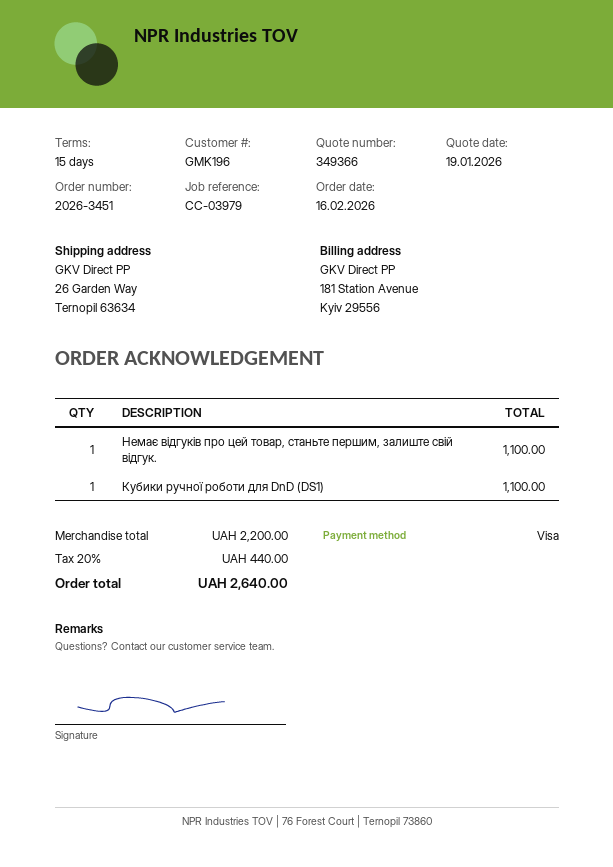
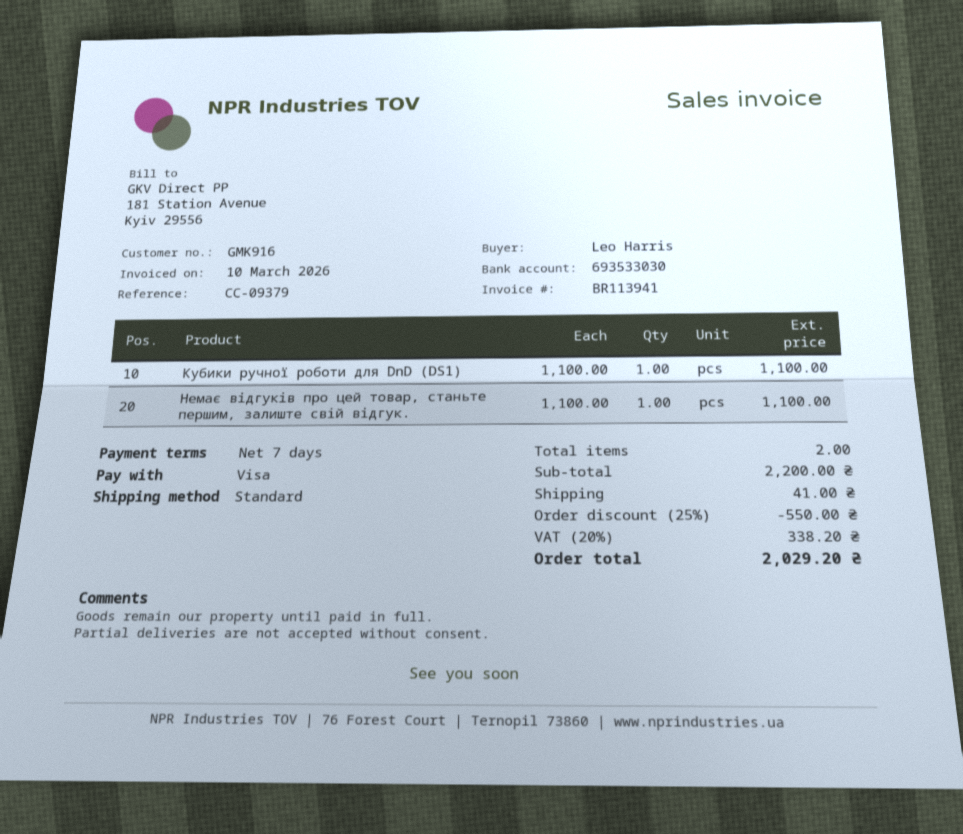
payment terms: 15 days -> 7 days
customer number: GMK196 -> GMK916
reference: CC-03979 -> CC-09379
discount: none -> 25% = 550.00
shipping: none -> 41.00
tax: 20% = 440.00 -> 20% = 338.20
total: 2640.00 -> 2029.20

